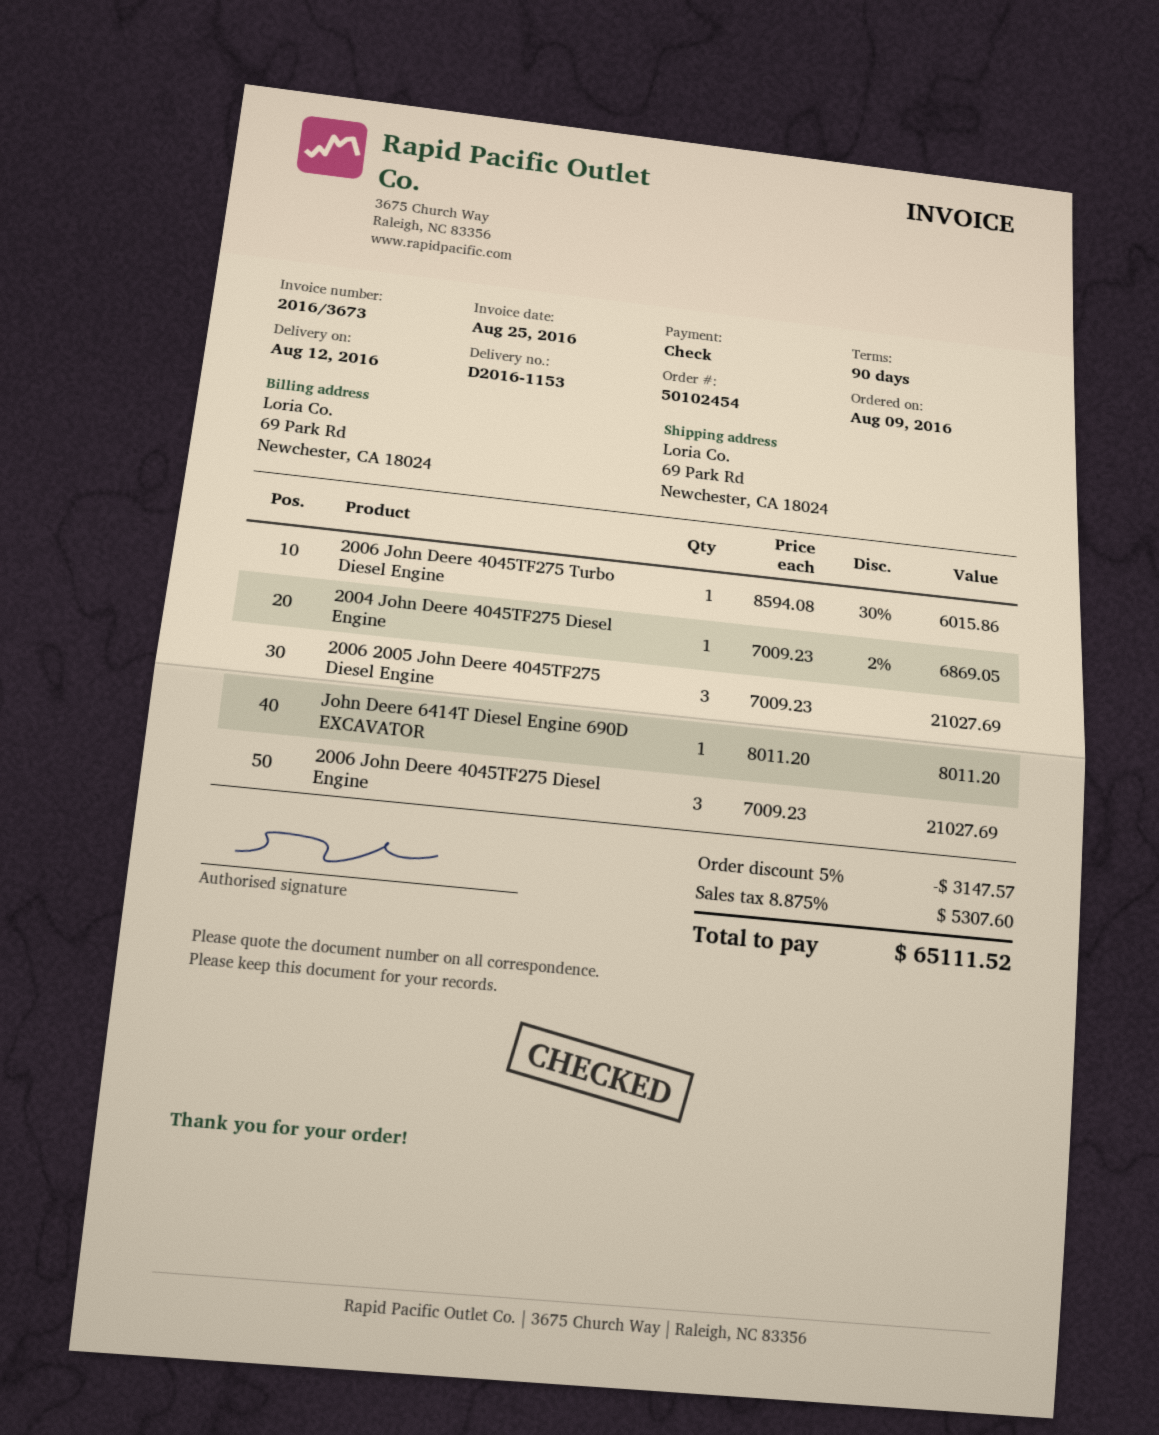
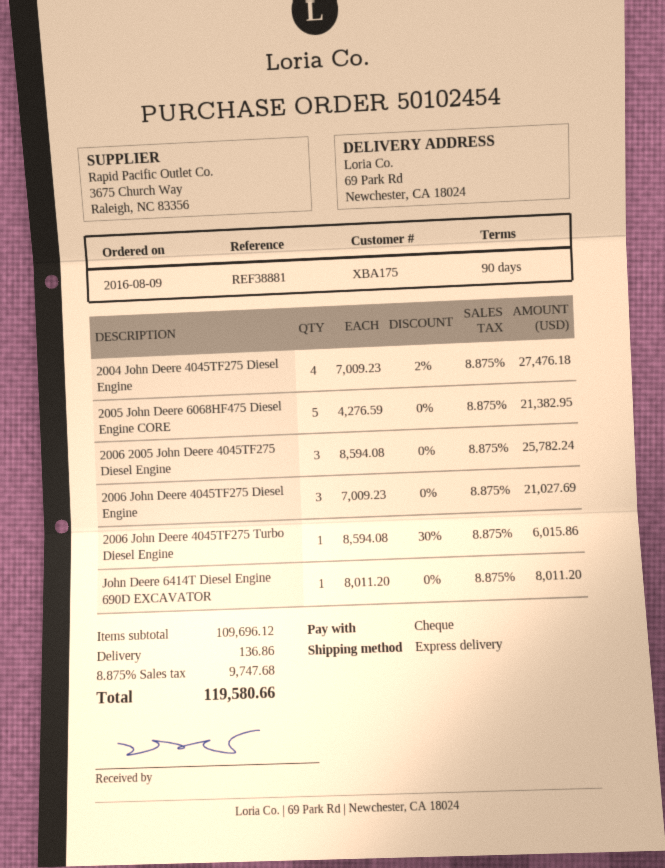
2004 John Deere 4045TF275 Diesel Engine: 1 x 7009.23 - 2% = 6869.05 -> 4 x 7009.23 - 2% = 27476.18
2006 2005 John Deere 4045TF275 Diesel Engine: 3 x 7009.23 = 21027.69 -> 3 x 8594.08 = 25782.24
2005 John Deere 6068HF475 Diesel Engine CORE: none -> 5 x 4276.59 = 21382.95
discount: 5% = 3147.57 -> none
shipping: none -> 136.86
tax: 8.875% = 5307.60 -> 8.875% = 9747.68
total: 65111.52 -> 119580.66

